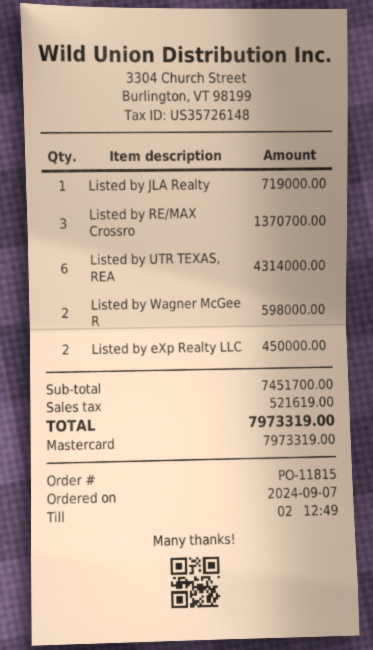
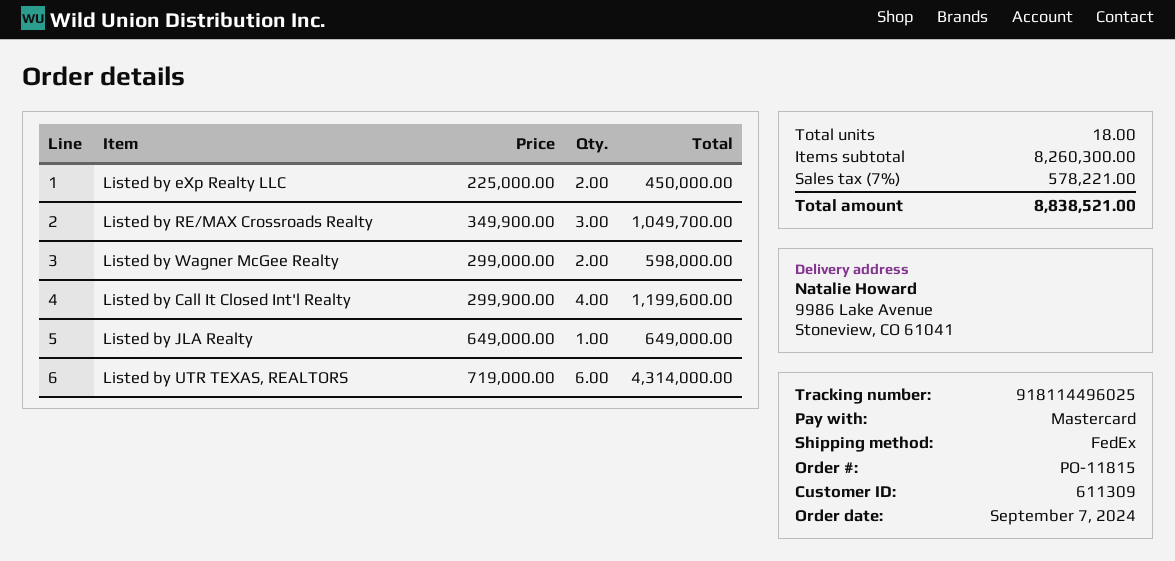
Listed by JLA Realty: 1 for 719000.00 -> 1 for 649000.00
Listed by RE/MAX Crossro: 3 for 1370700.00 -> 3 for 1049700.00
Listed by Call It Closed Int'l Realty: none -> 4 for 1199600.00
subtotal: 7451700.00 -> 8260300.00
tax: 521619.00 -> 578221.00
total: 7973319.00 -> 8838521.00

